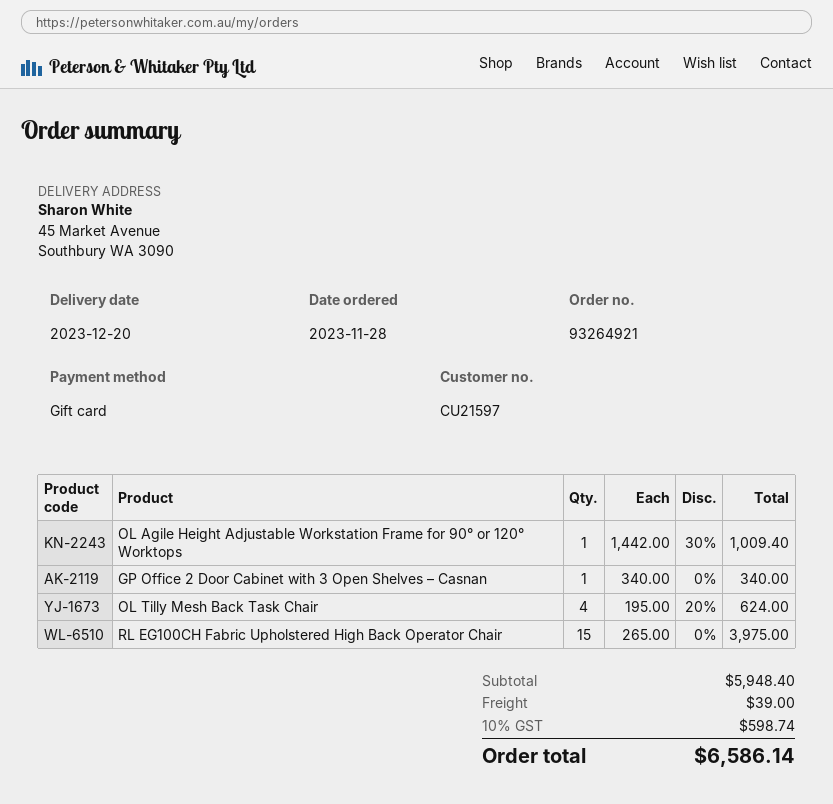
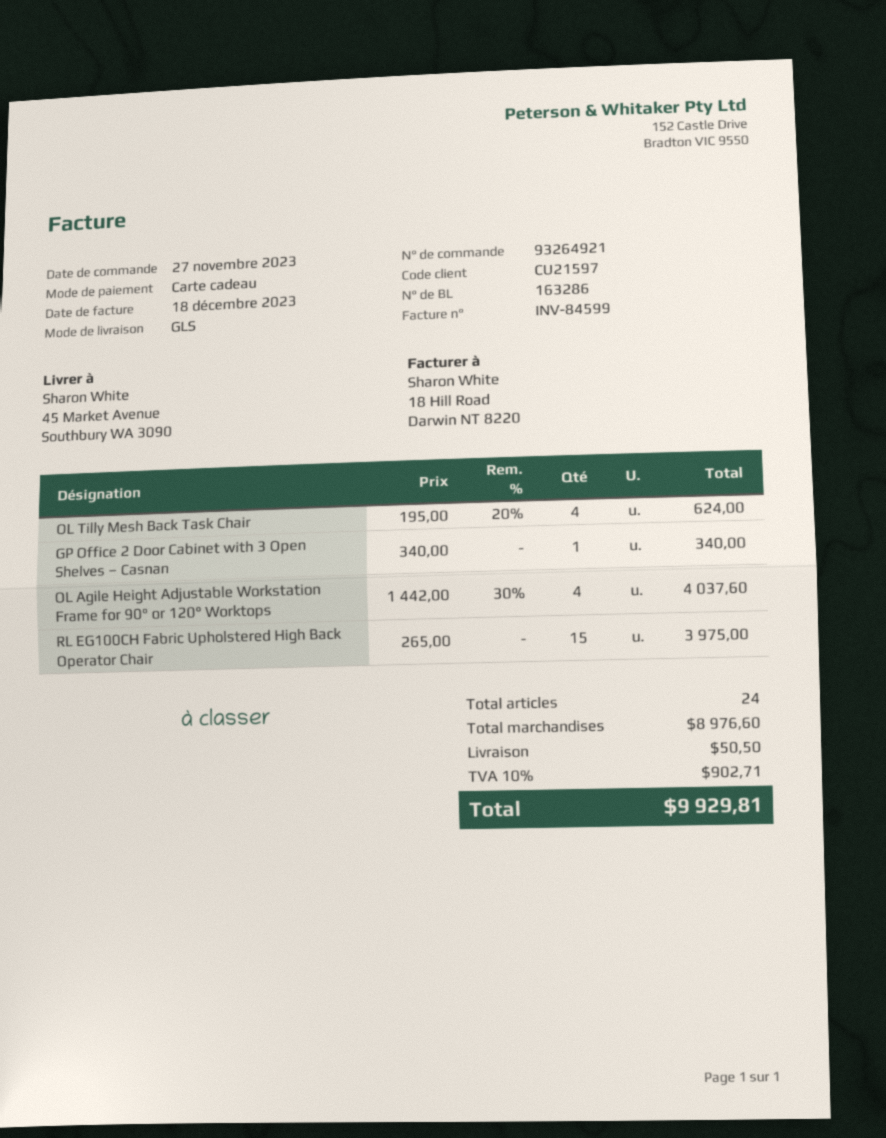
order date: 2023-11-28 -> 2023-11-27
OL Agile Height Adjustable Workstation Frame for 90° or 120° Worktops: 1 x 1442.00 - 30% = 1009.40 -> 4 x 1442.00 - 30% = 4037.60
subtotal: 5948.40 -> 8976.60
shipping: 39.00 -> 50.50
tax: 10% = 598.74 -> 10% = 902.71
total: 6586.14 -> 9929.81

